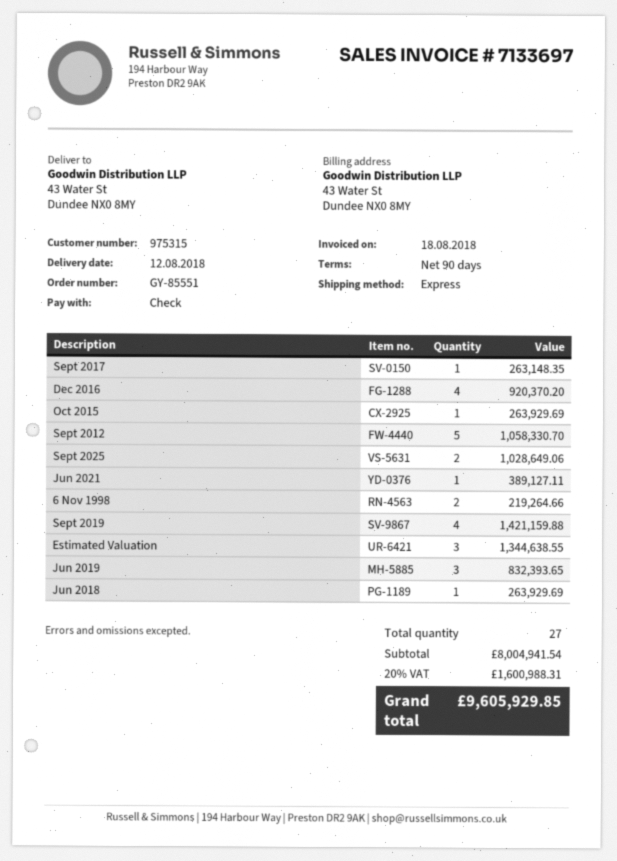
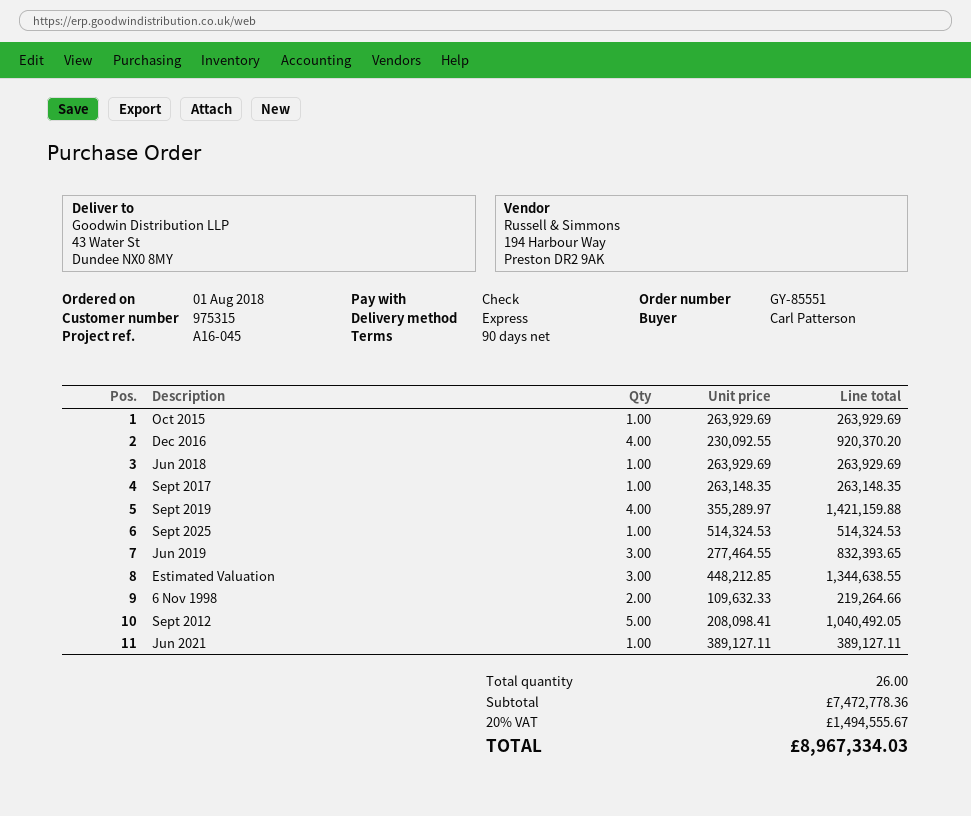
Sept 2012: 5 for 1058330.70 -> 5 for 1040492.05
Sept 2025: 2 for 1028649.06 -> 1 for 514324.53
total quantity: 27 -> 26
subtotal: 8004941.54 -> 7472778.36
tax: 20% = 1600988.31 -> 20% = 1494555.67
total: 9605929.85 -> 8967334.03

